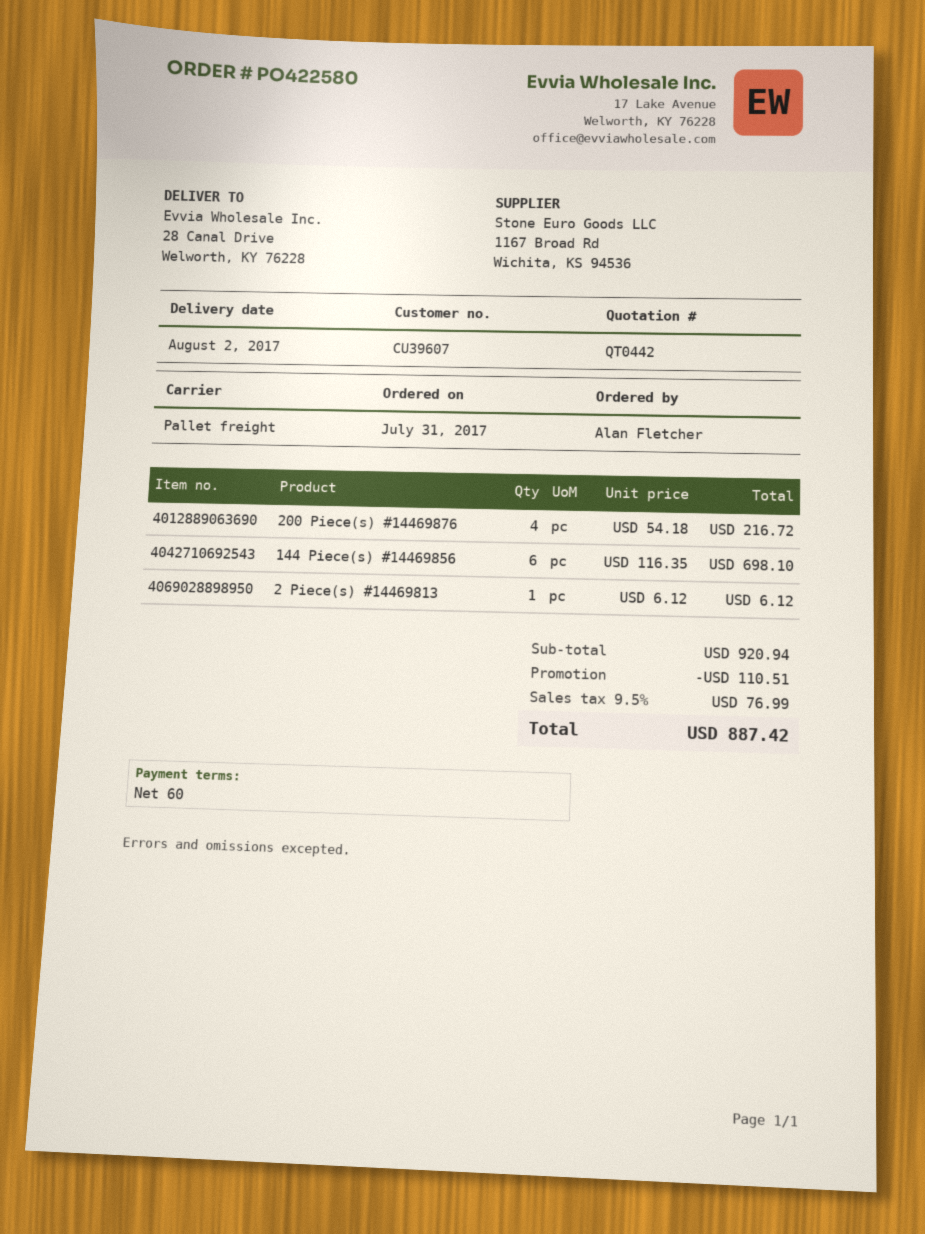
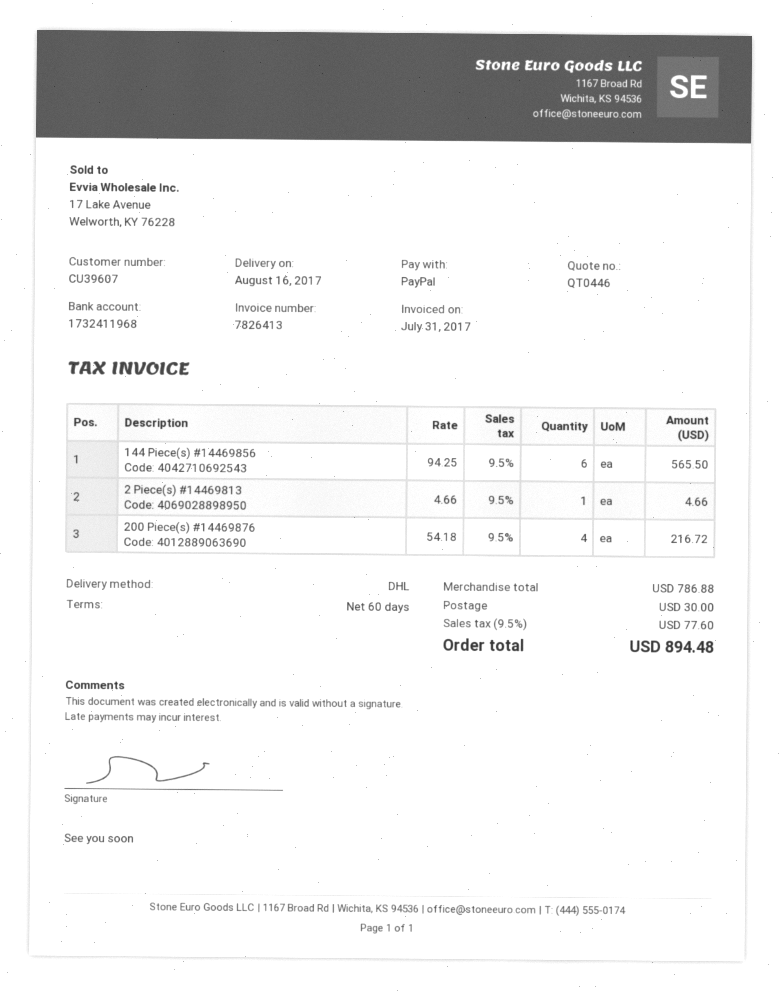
quote number: QT0442 -> QT0446
delivery date: 2017-08-02 -> 2017-08-16
shipping method: pallet freight -> DHL
144 Piece(s) #14469856: 6 x 116.35 = 698.10 -> 6 x 94.25 = 565.50
2 Piece(s) #14469813: 1 x 6.12 = 6.12 -> 1 x 4.66 = 4.66
subtotal: 920.94 -> 786.88
discount: 110.51 -> none
shipping: none -> 30.00
tax: 9.5% = 76.99 -> 9.5% = 77.60
total: 887.42 -> 894.48

